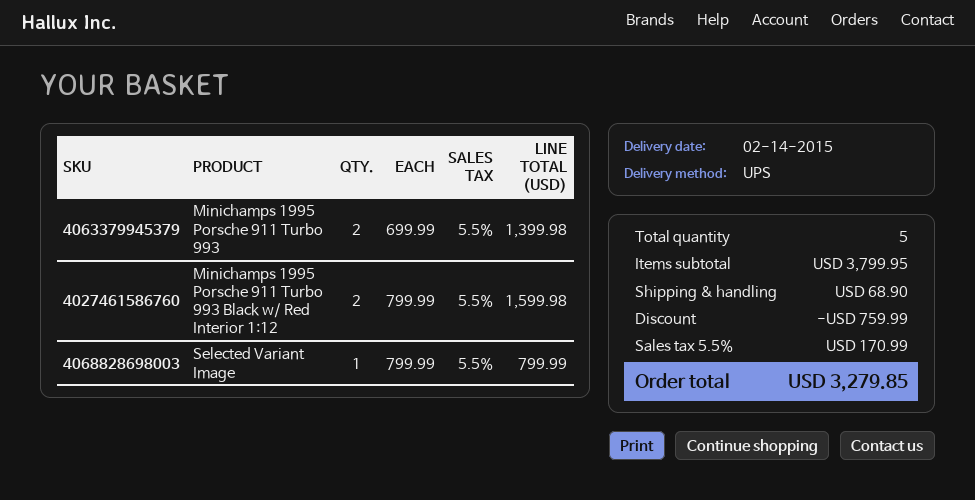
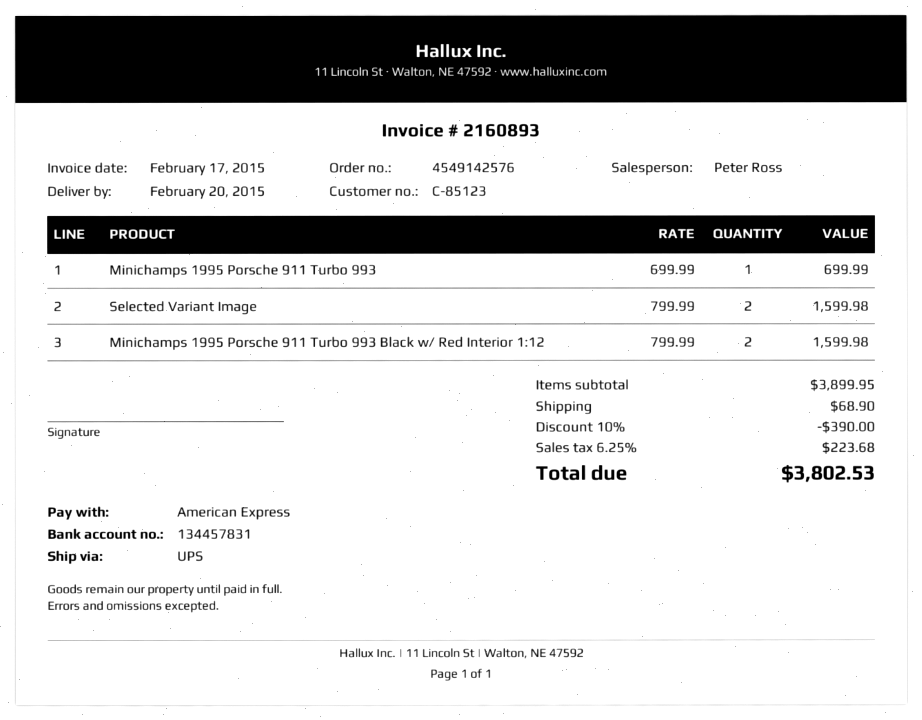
delivery date: 2015-02-14 -> 2015-02-20
Minichamps 1995 Porsche 911 Turbo 993: 2 x 699.99 = 1399.98 -> 1 x 699.99 = 699.99
Selected Variant Image: 1 x 799.99 = 799.99 -> 2 x 799.99 = 1599.98
subtotal: 3799.95 -> 3899.95
discount: 759.99 -> 390.00
tax: 5.5% = 170.99 -> 6.25% = 223.68
total: 3279.85 -> 3802.53

